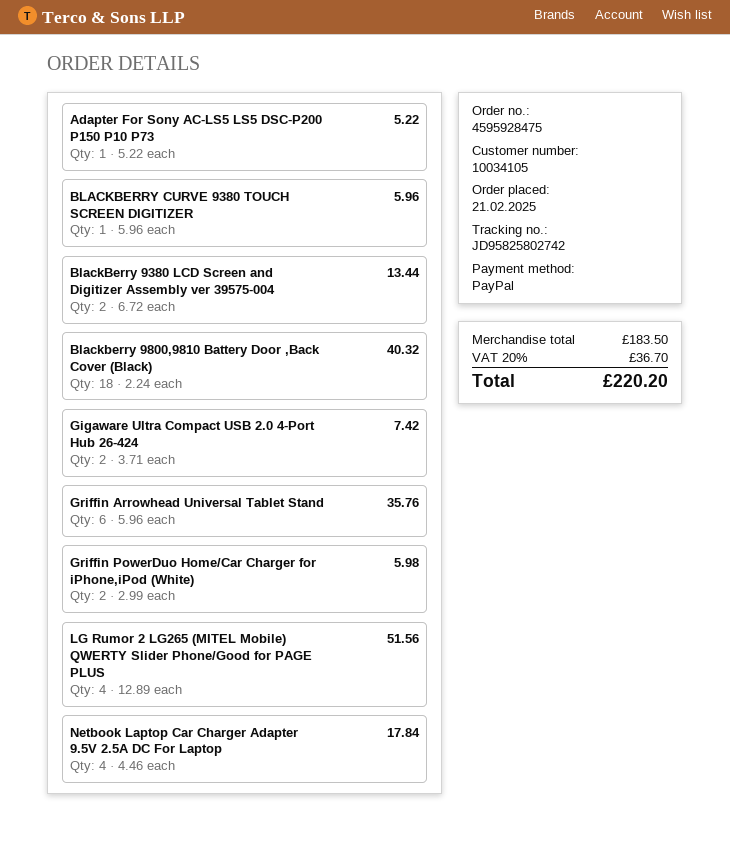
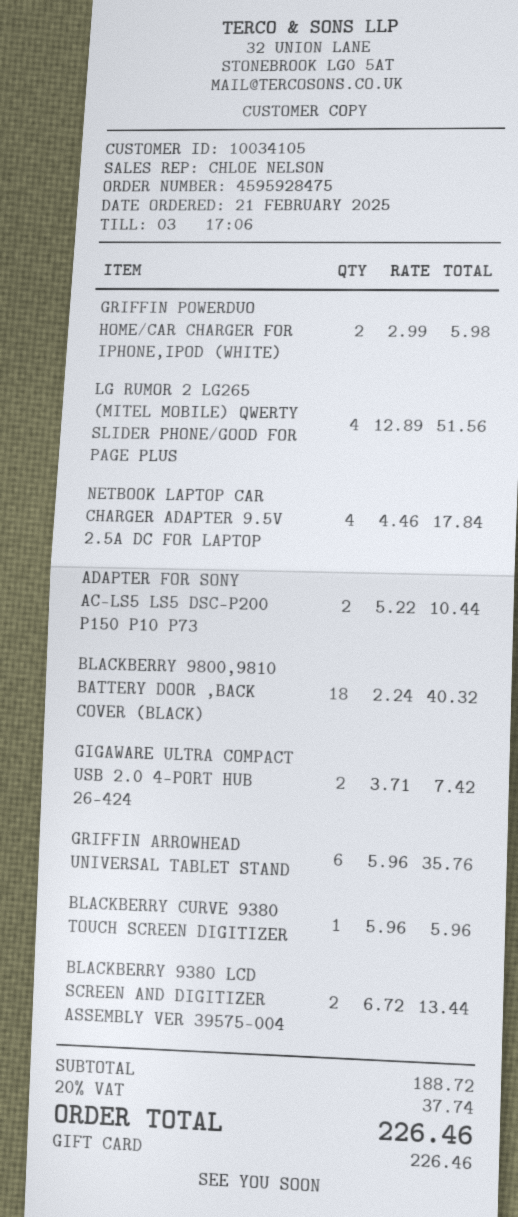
payment method: PayPal -> gift card
Adapter For Sony AC-LS5 LS5 DSC-P200 P150 P10 P73: 1 x 5.22 = 5.22 -> 2 x 5.22 = 10.44
subtotal: 183.50 -> 188.72
tax: 20% = 36.70 -> 20% = 37.74
total: 220.20 -> 226.46

